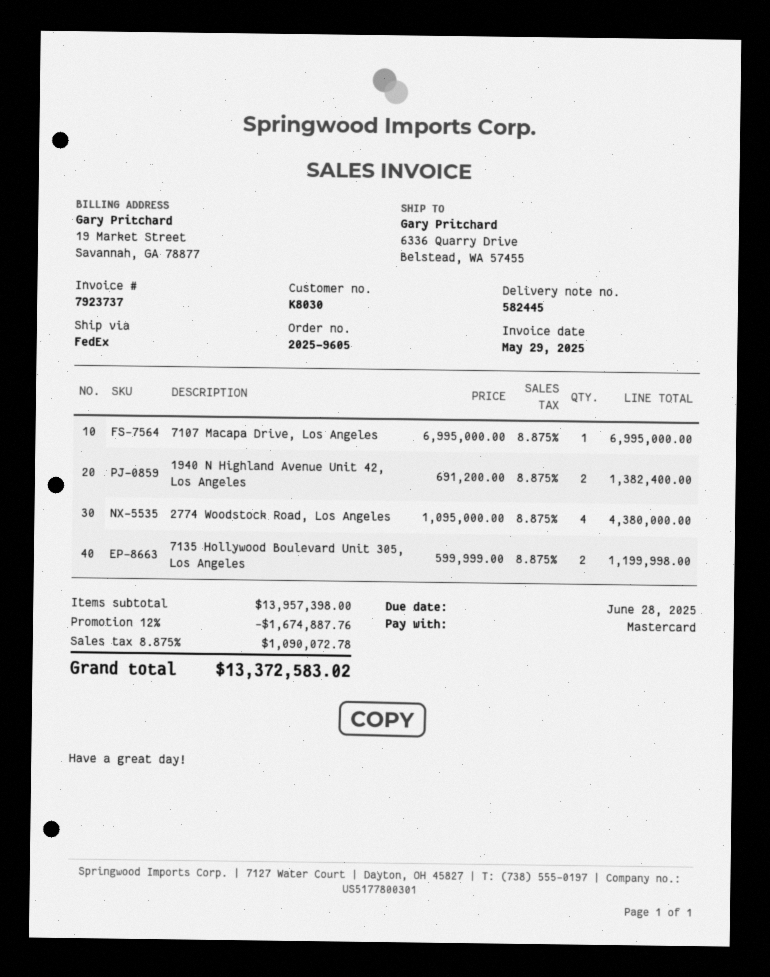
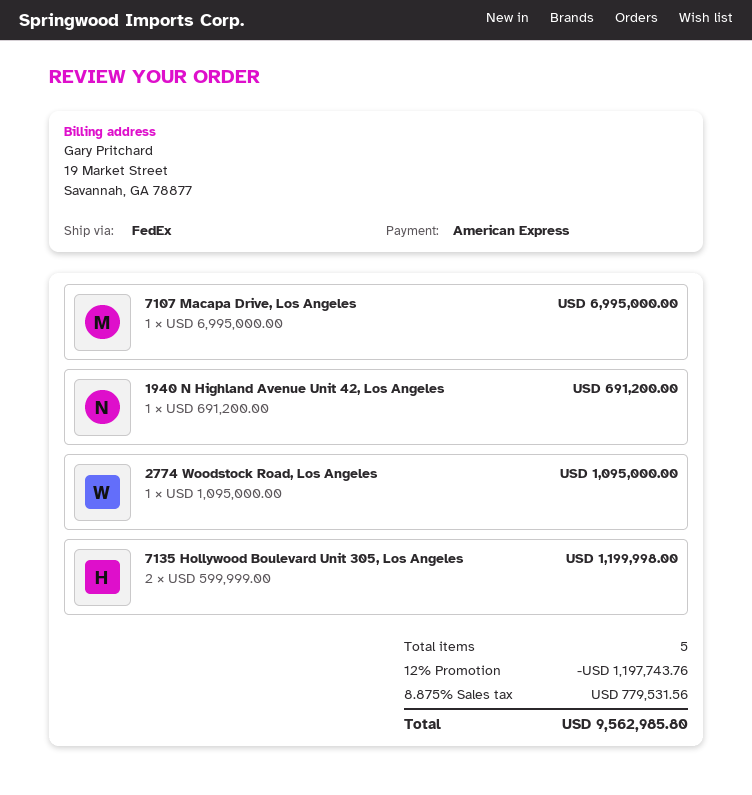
payment method: Mastercard -> American Express
1940 N Highland Avenue Unit 42, Los Angeles: 2 x 691200.00 = 1382400.00 -> 1 x 691200.00 = 691200.00
2774 Woodstock Road, Los Angeles: 4 x 1095000.00 = 4380000.00 -> 1 x 1095000.00 = 1095000.00
discount: 12% = 1674887.76 -> 12% = 1197743.76
tax: 8.875% = 1090072.78 -> 8.875% = 779531.56
total: 13372583.02 -> 9562985.80

